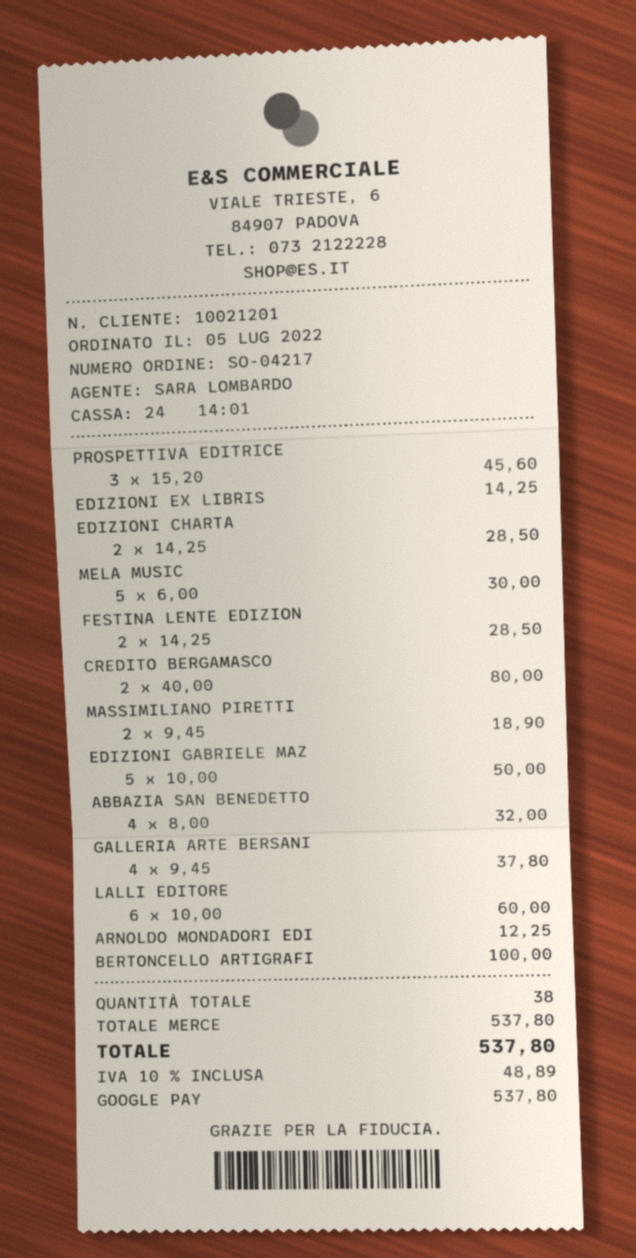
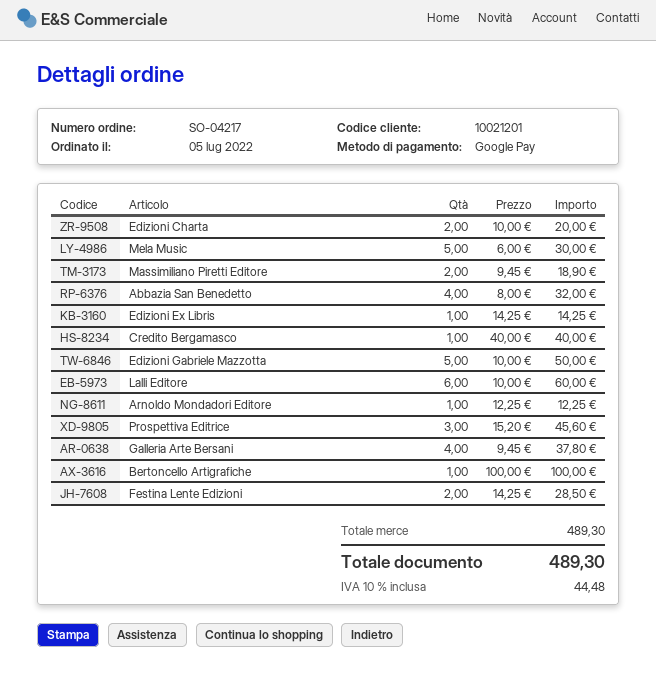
EDIZIONI CHARTA: 2 x 14.25 = 28.50 -> 2 x 10.00 = 20.00
CREDITO BERGAMASCO: 2 x 40.00 = 80.00 -> 1 x 40.00 = 40.00
subtotal: 537.80 -> 489.30
tax: 10% = 48.89 -> 10% = 44.48
total: 537.80 -> 489.30

